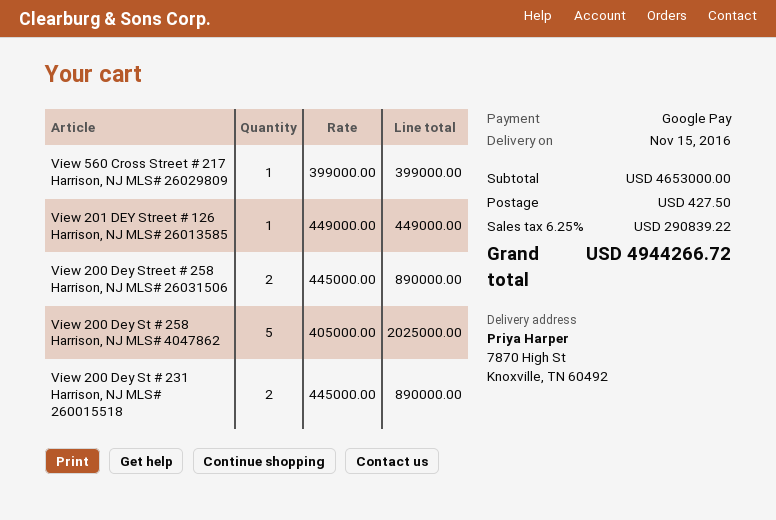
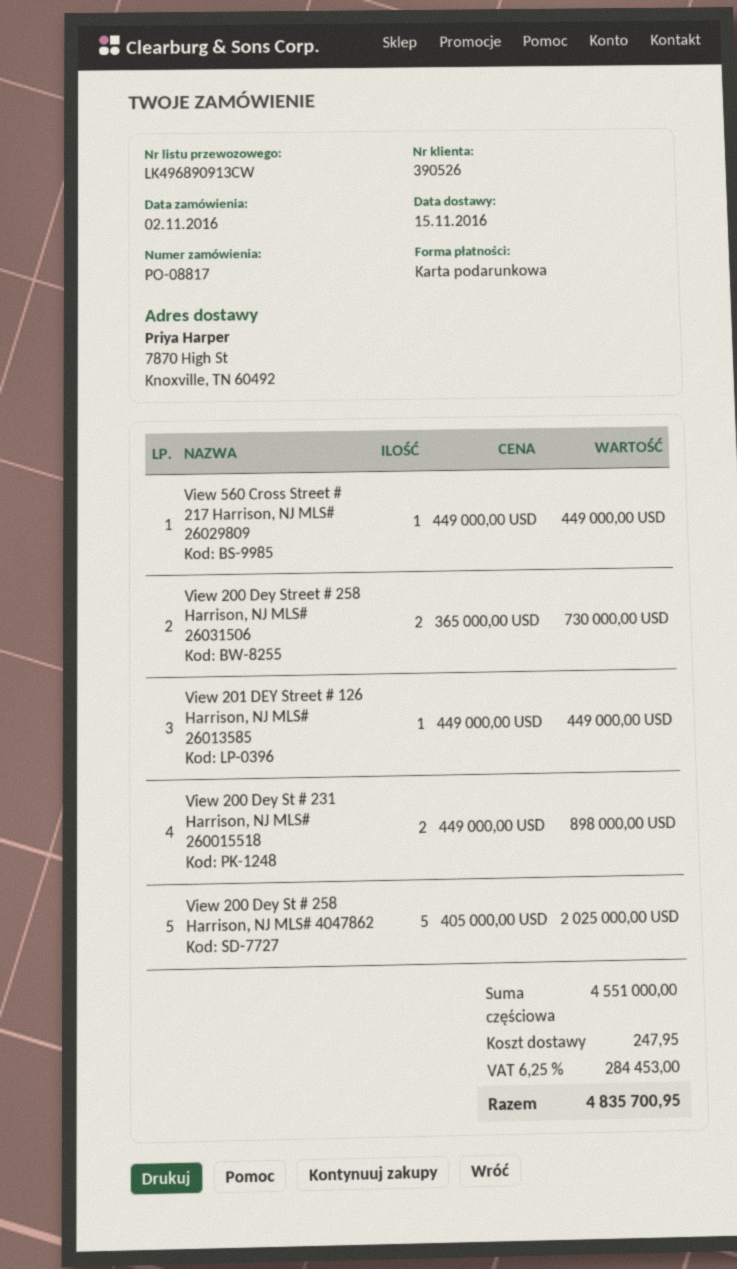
payment method: Google Pay -> gift card
View 560 Cross Street # 217 Harrison, NJ MLS# 26029809: 1 x 399000.00 = 399000.00 -> 1 x 449000.00 = 449000.00
View 200 Dey Street # 258 Harrison, NJ MLS# 26031506: 2 x 445000.00 = 890000.00 -> 2 x 365000.00 = 730000.00
View 200 Dey St # 231 Harrison, NJ MLS# 260015518: 2 x 445000.00 = 890000.00 -> 2 x 449000.00 = 898000.00
subtotal: 4653000.00 -> 4551000.00
shipping: 427.50 -> 247.95
tax: 6.25% = 290839.22 -> 6.25% = 284453.00
total: 4944266.72 -> 4835700.95

